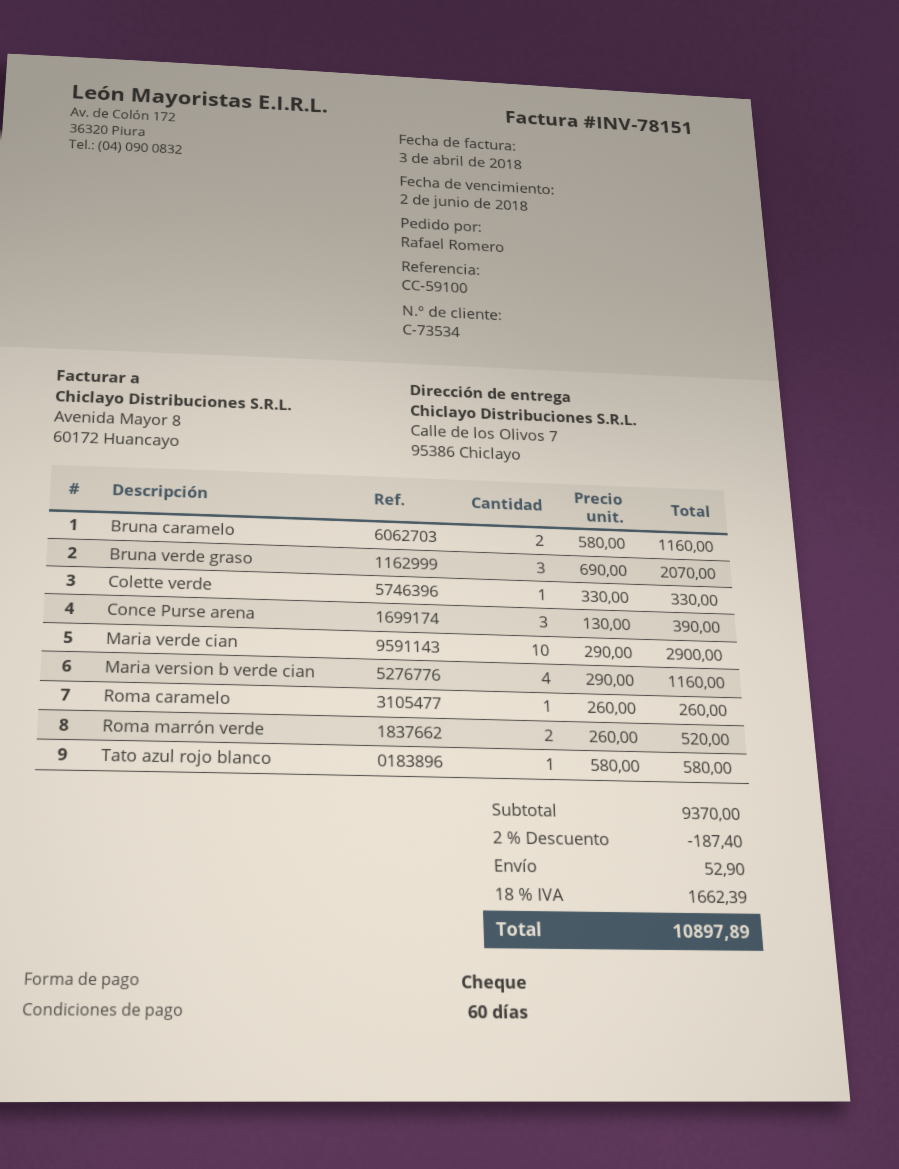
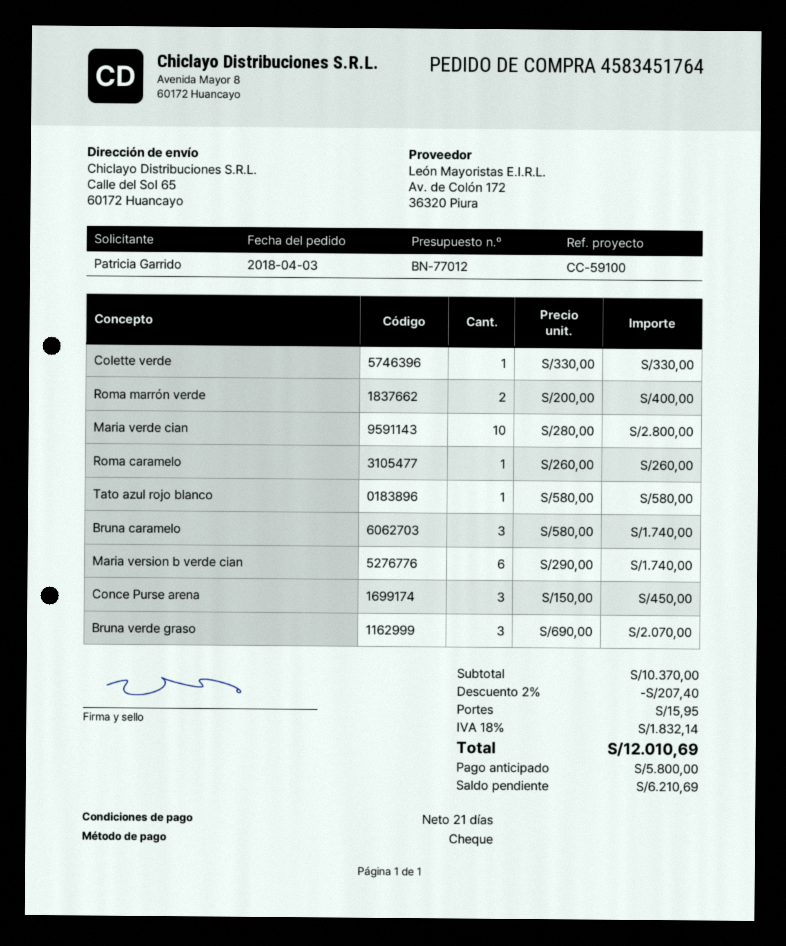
payment terms: 60 days -> 21 days
ordered by: Rafael Romero -> Patricia Garrido
ship to: Calle de los Olivos 7, 95386 Chiclayo -> Calle del Sol 65, 60172 Huancayo
Bruna caramelo: 2 x 580.00 = 1160.00 -> 3 x 580.00 = 1740.00
Conce Purse arena: 3 x 130.00 = 390.00 -> 3 x 150.00 = 450.00
Maria verde cian: 10 x 290.00 = 2900.00 -> 10 x 280.00 = 2800.00
Maria version b verde cian: 4 x 290.00 = 1160.00 -> 6 x 290.00 = 1740.00
Roma marrón verde: 2 x 260.00 = 520.00 -> 2 x 200.00 = 400.00
subtotal: 9370.00 -> 10370.00
discount: 2% = 187.40 -> 2% = 207.40
shipping: 52.90 -> 15.95
tax: 18% = 1662.39 -> 18% = 1832.14
total: 10897.89 -> 12010.69

